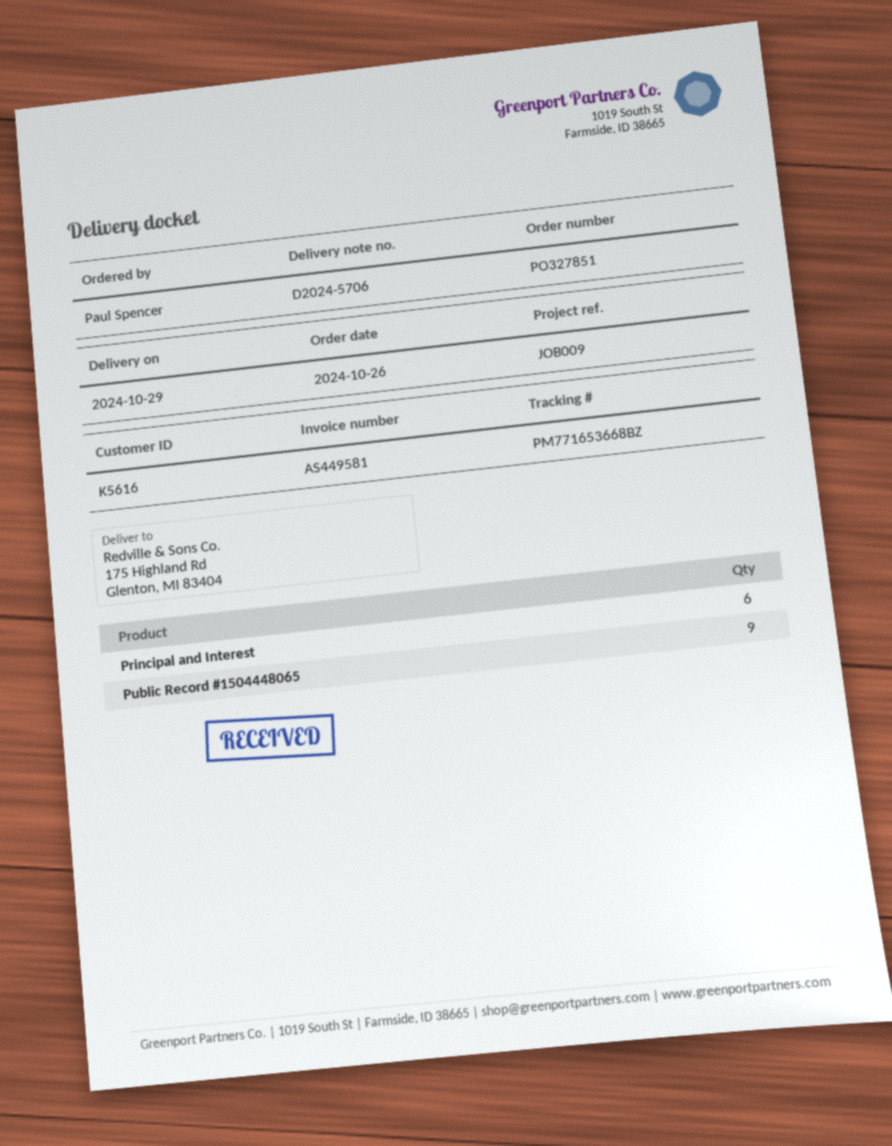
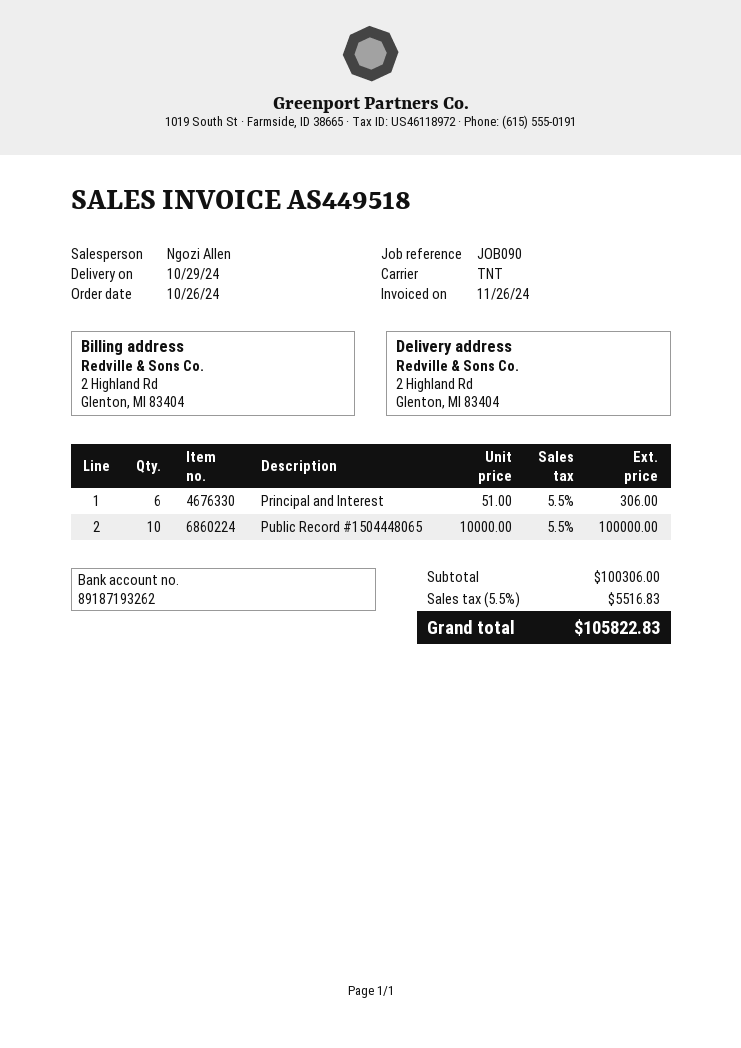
invoice number: AS449581 -> AS449518
reference: JOB009 -> JOB090
ship to: 175 Highland Rd, Glenton, MI 83404 -> 2 Highland Rd, Glenton, MI 83404
Public Record #1504448065: 9 -> 10

